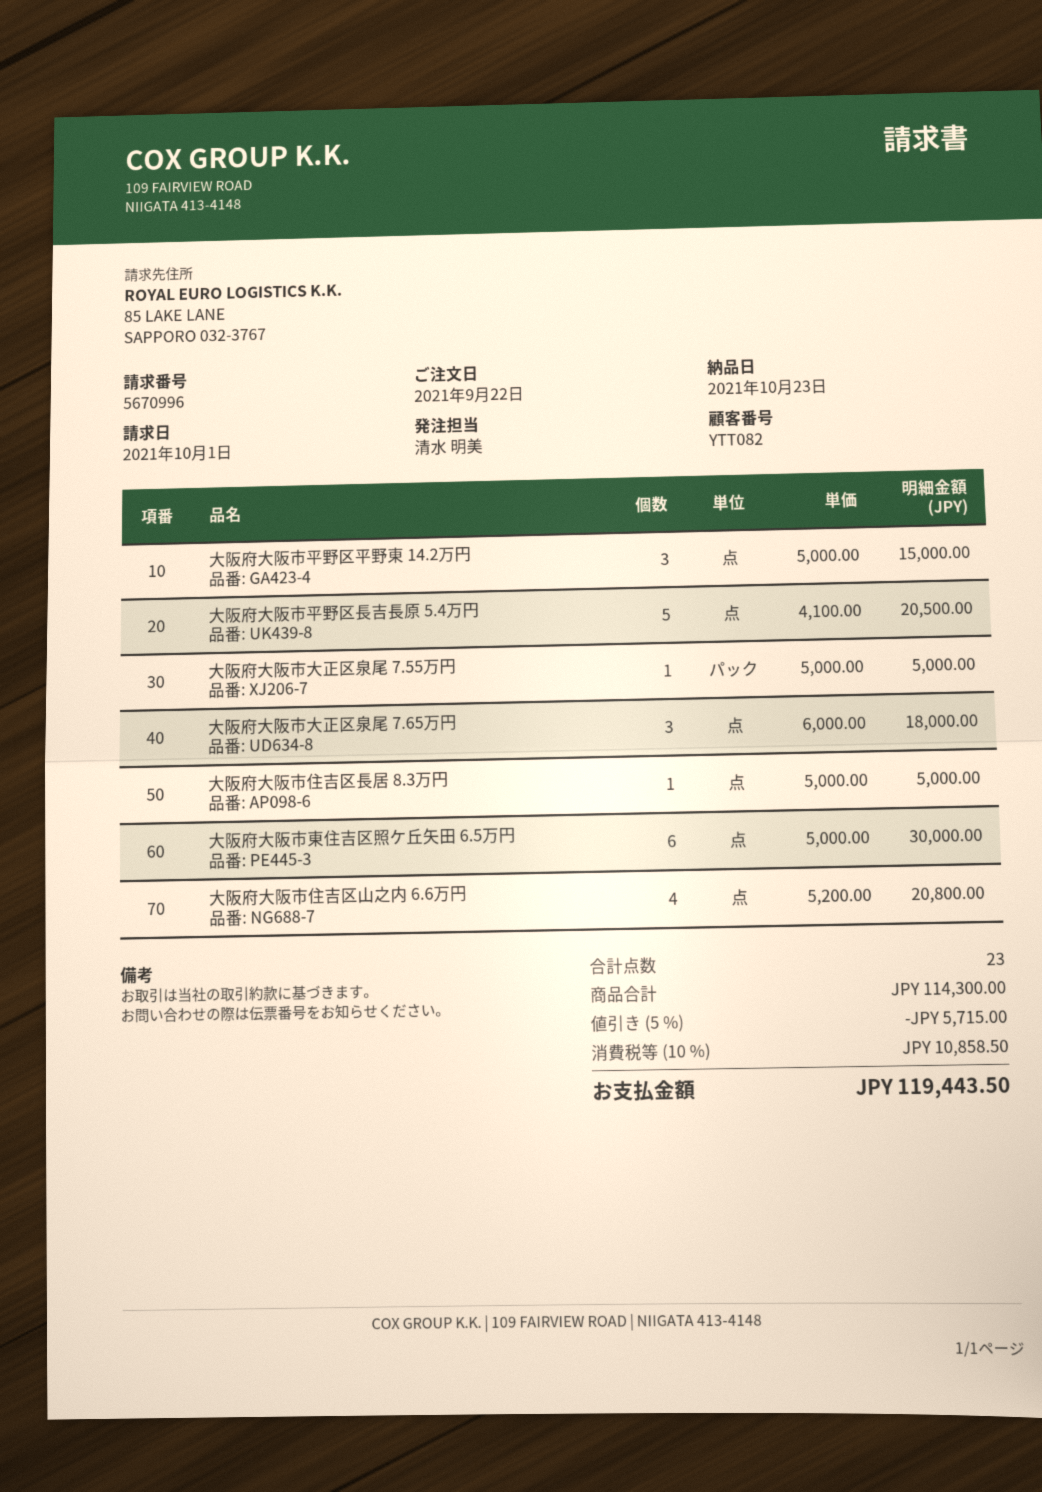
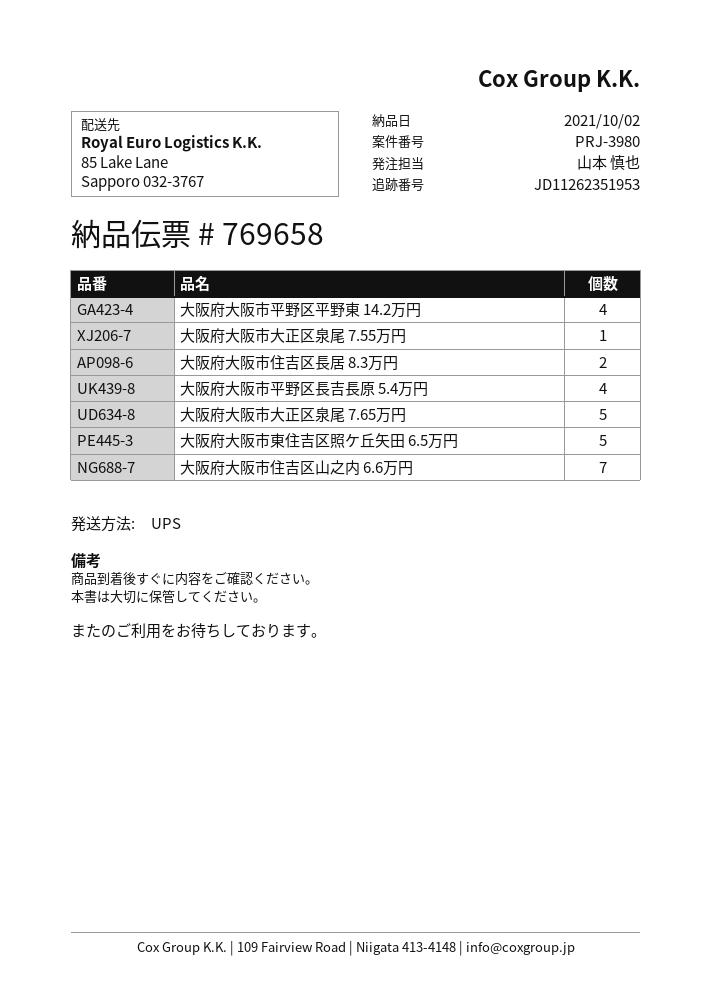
delivery date: 2021-10-23 -> 2021-10-02
ordered by: 清水 明美 -> 山本 慎也
大阪府大阪市平野区平野東 14.2万円: 3 -> 4
大阪府大阪市平野区長吉長原 5.4万円: 5 -> 4
大阪府大阪市大正区泉尾 7.65万円: 3 -> 5
大阪府大阪市住吉区長居 8.3万円: 1 -> 2
大阪府大阪市東住吉区照ケ丘矢田 6.5万円: 6 -> 5
大阪府大阪市住吉区山之内 6.6万円: 4 -> 7

